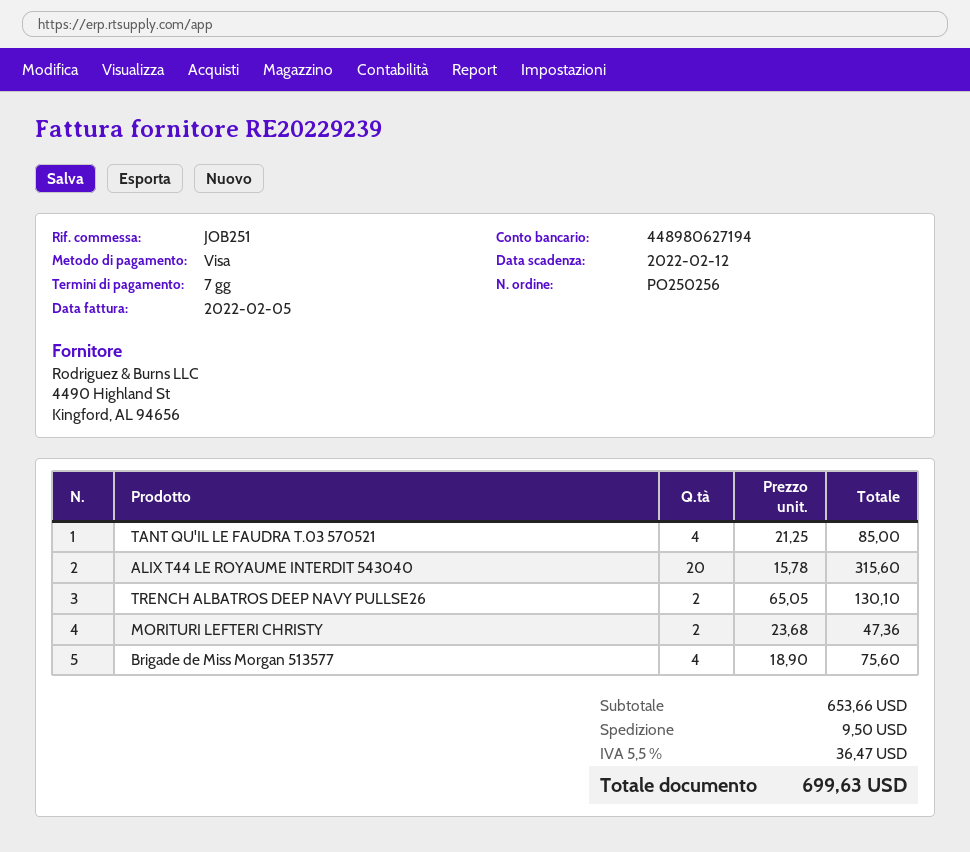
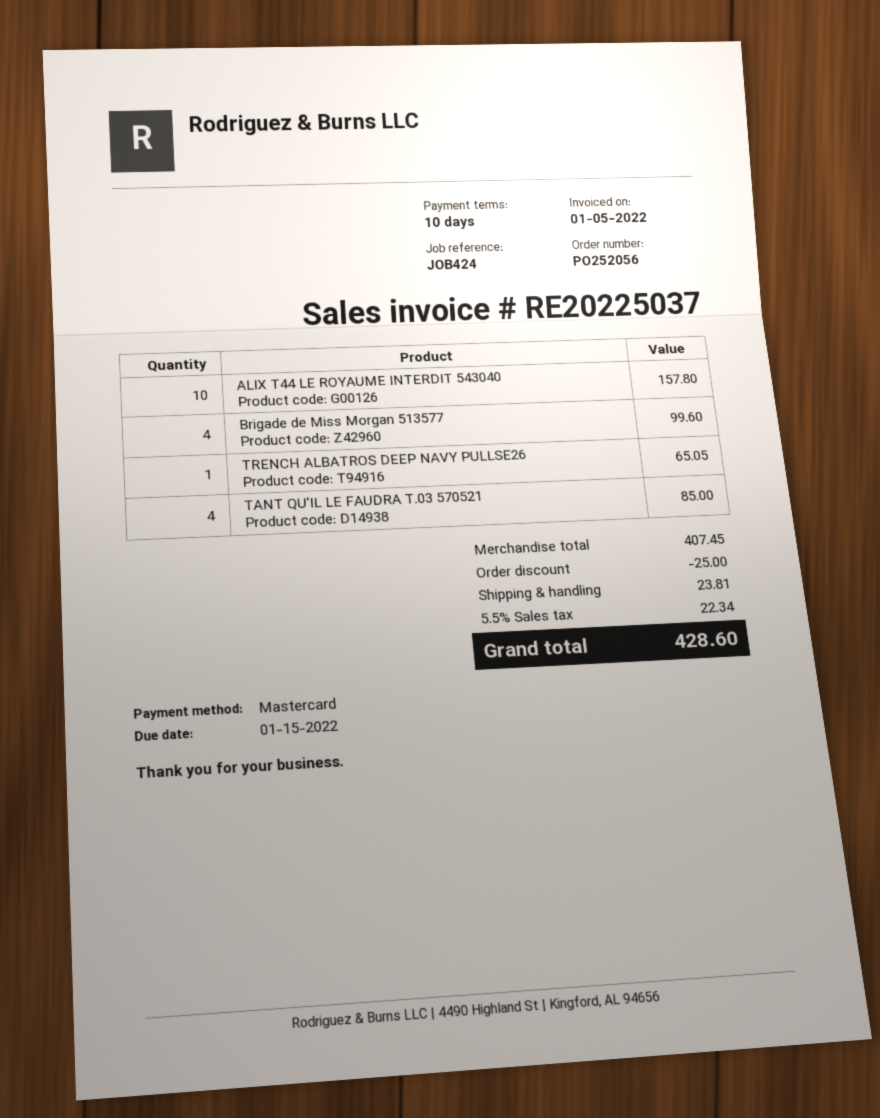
order number: PO250256 -> PO252056
invoice number: RE20229239 -> RE20225037
invoice date: 2022-02-05 -> 2022-01-05
payment terms: 7 days -> 10 days
due date: 2022-02-12 -> 2022-01-15
reference: JOB251 -> JOB424
payment method: Visa -> Mastercard
ALIX T44 LE ROYAUME INTERDIT 543040: 20 for 315.60 -> 10 for 157.80
TRENCH ALBATROS DEEP NAVY PULLSE26: 2 for 130.10 -> 1 for 65.05
MORITURI LEFTERI CHRISTY: 2 for 47.36 -> none
Brigade de Miss Morgan 513577: 4 for 75.60 -> 4 for 99.60
subtotal: 653.66 -> 407.45
discount: none -> 25.00
shipping: 9.50 -> 23.81
tax: 5.5% = 36.47 -> 5.5% = 22.34
total: 699.63 -> 428.60

